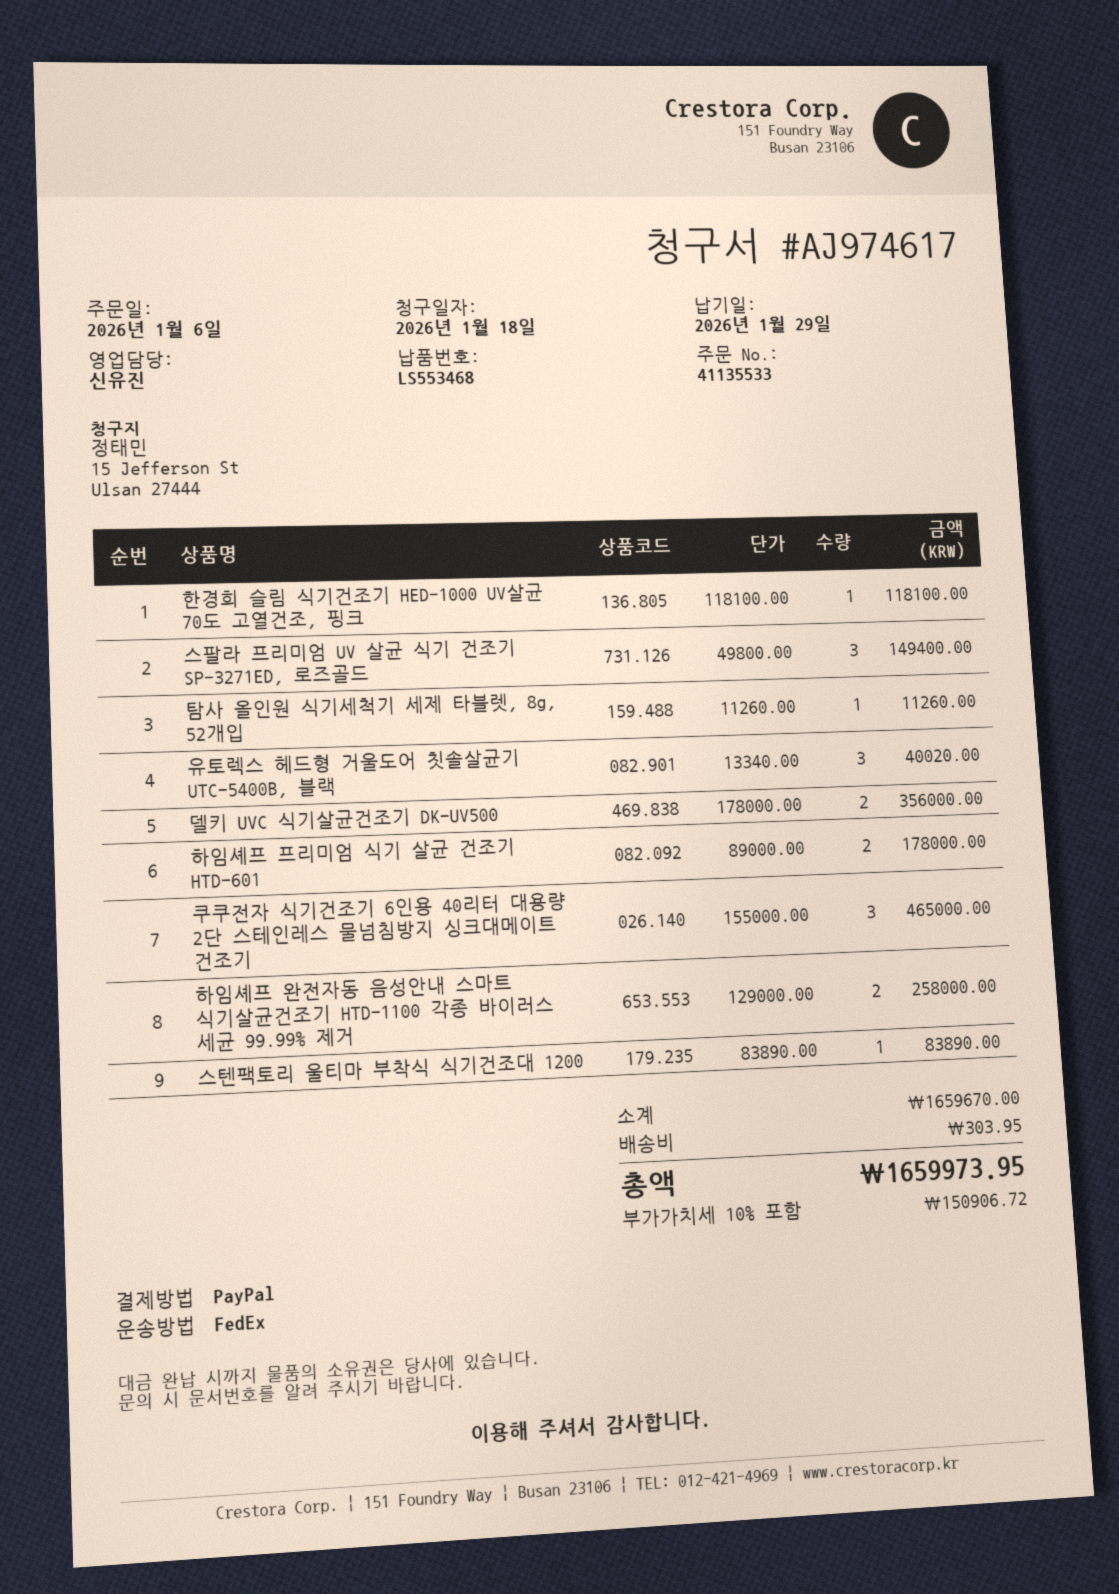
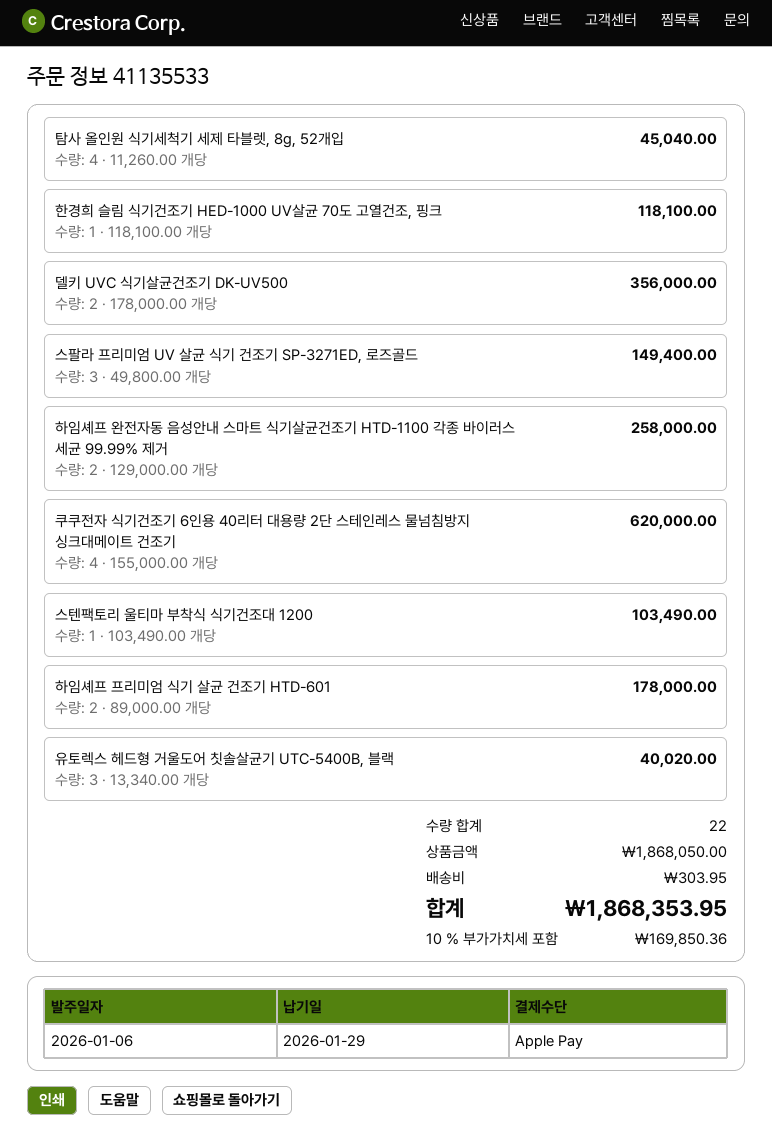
payment method: PayPal -> Apple Pay
탐사 올인원 식기세척기 세제 타블렛, 8g, 52개입: 1 x 11260.00 = 11260.00 -> 4 x 11260.00 = 45040.00
쿠쿠전자 식기건조기 6인용 40리터 대용량 2단 스테인레스 물넘침방지 싱크대메이트 건조기: 3 x 155000.00 = 465000.00 -> 4 x 155000.00 = 620000.00
스텐팩토리 울티마 부착식 식기건조대 1200: 1 x 83890.00 = 83890.00 -> 1 x 103490.00 = 103490.00
subtotal: 1659670.00 -> 1868050.00
tax: 10% = 150906.72 -> 10% = 169850.36
total: 1659973.95 -> 1868353.95

